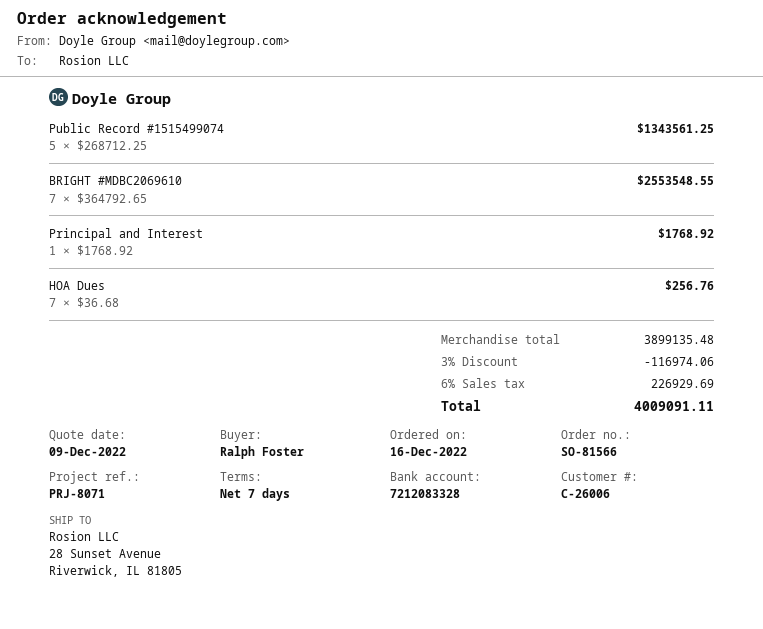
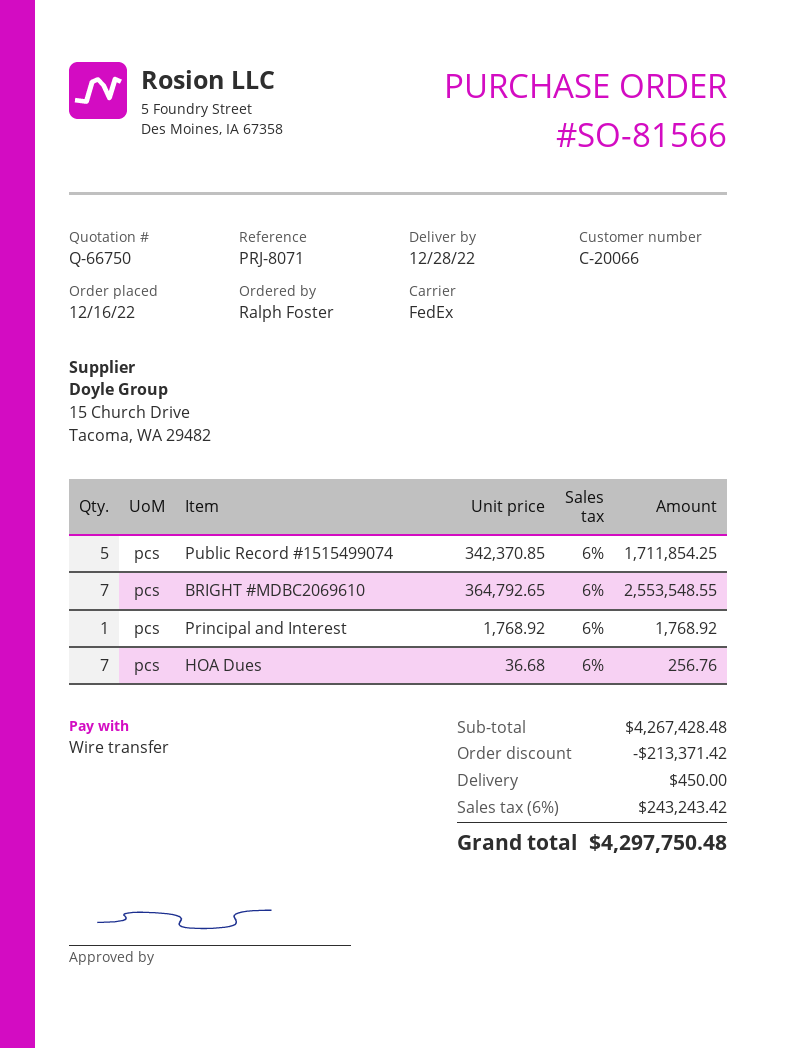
customer number: C-26006 -> C-20066
Public Record #1515499074: 5 x 268712.25 = 1343561.25 -> 5 x 342370.85 = 1711854.25
subtotal: 3899135.48 -> 4267428.48
discount: 116974.06 -> 213371.42
shipping: none -> 450.00
tax: 6% = 226929.69 -> 6% = 243243.42
total: 4009091.11 -> 4297750.48

